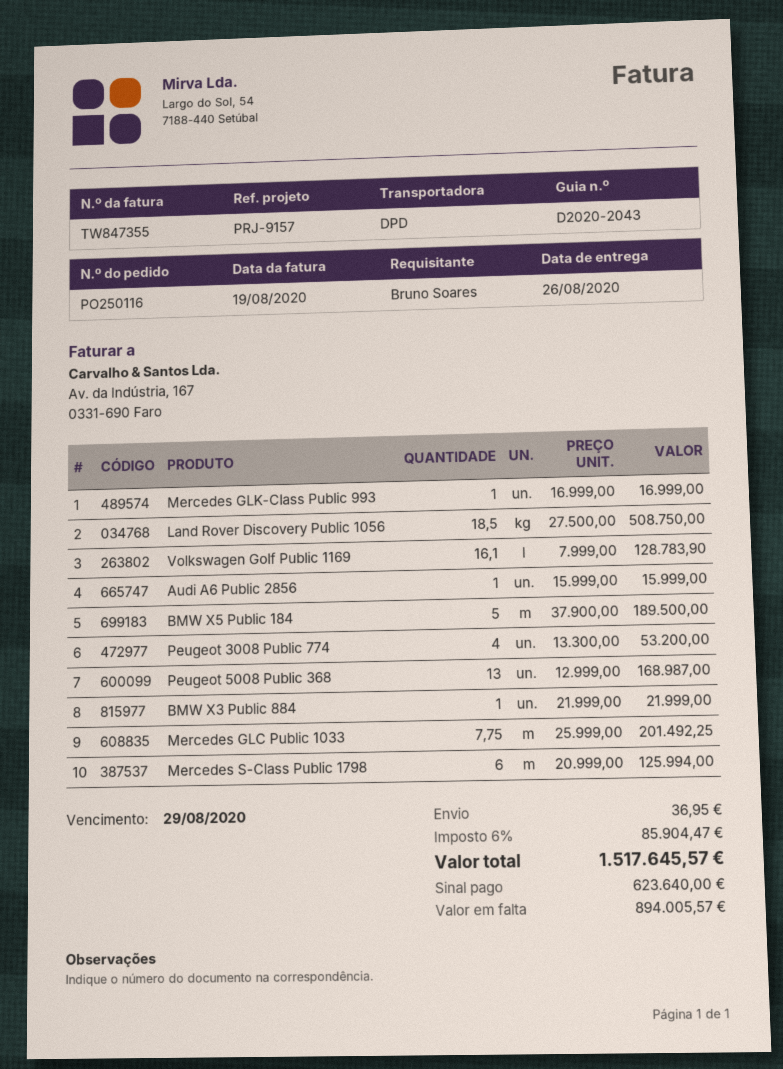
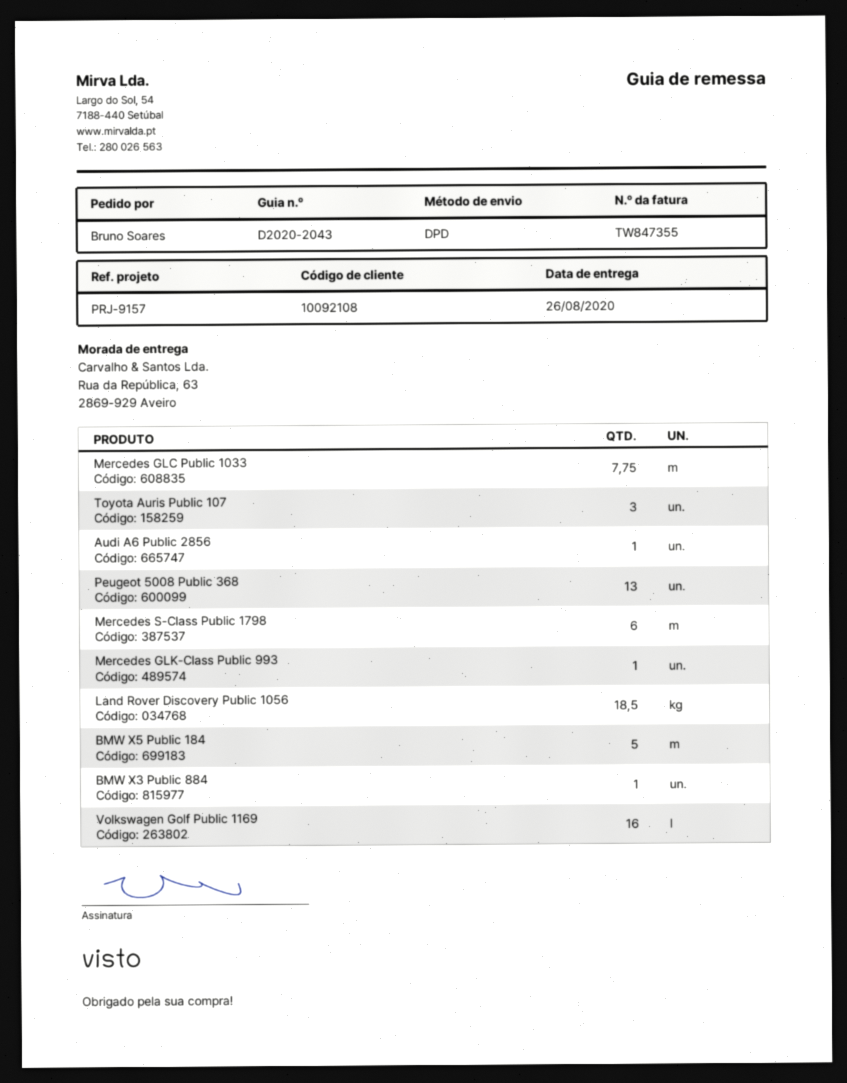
Volkswagen Golf Public 1169: 16.1 -> 16
Peugeot 3008 Public 774: 4 -> none
Toyota Auris Public 107: none -> 3

